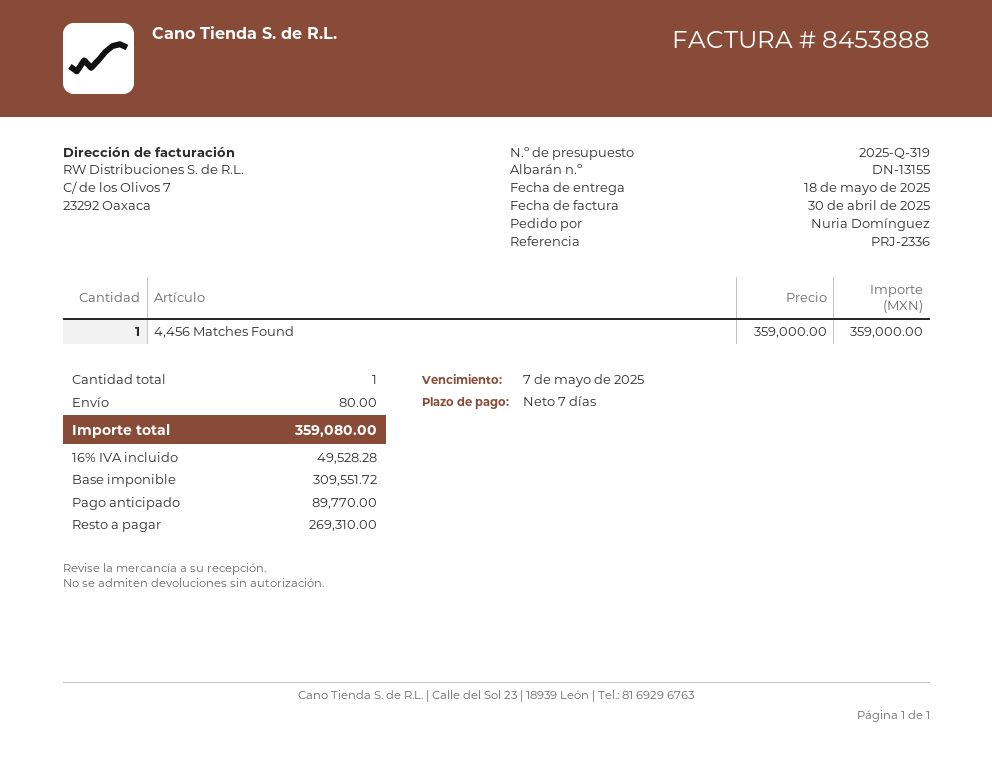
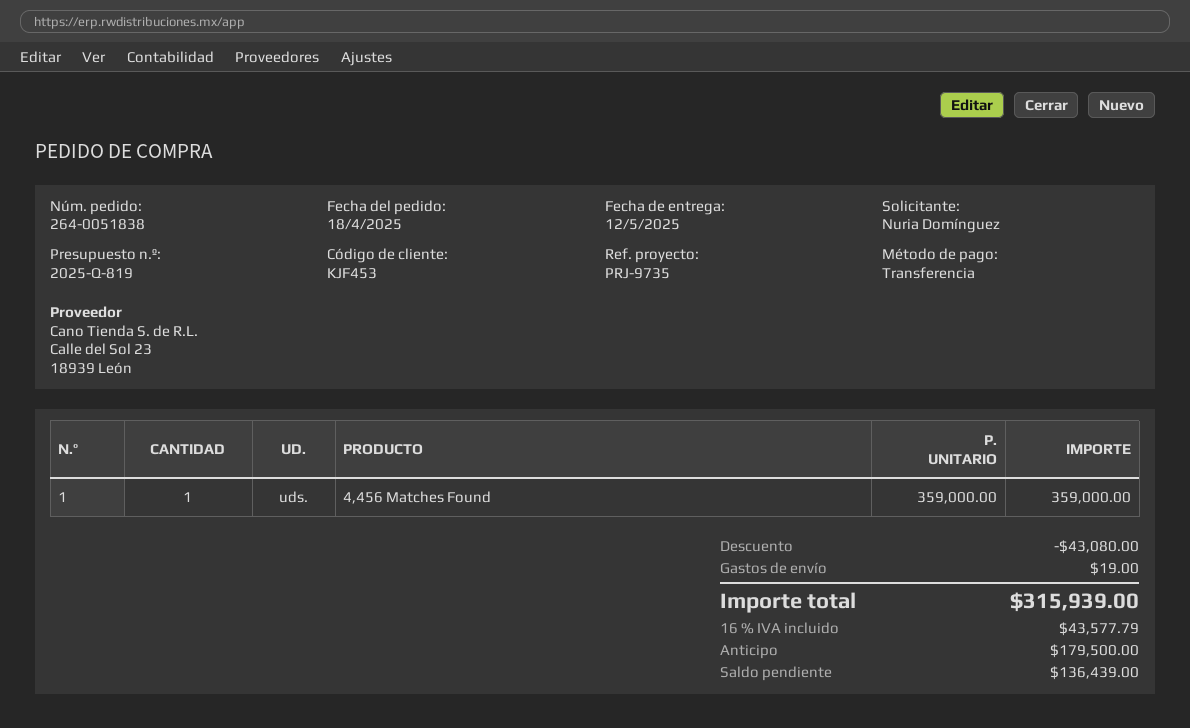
quote number: 2025-Q-319 -> 2025-Q-819
delivery date: 2025-05-18 -> 2025-05-12
reference: PRJ-2336 -> PRJ-9735
discount: none -> 43080.00
shipping: 80.00 -> 19.00
tax: 16% = 49528.28 -> 16% = 43577.79
total: 359080.00 -> 315939.00
deposit: 89770.00 -> 179500.00
balance: 269310.00 -> 136439.00

